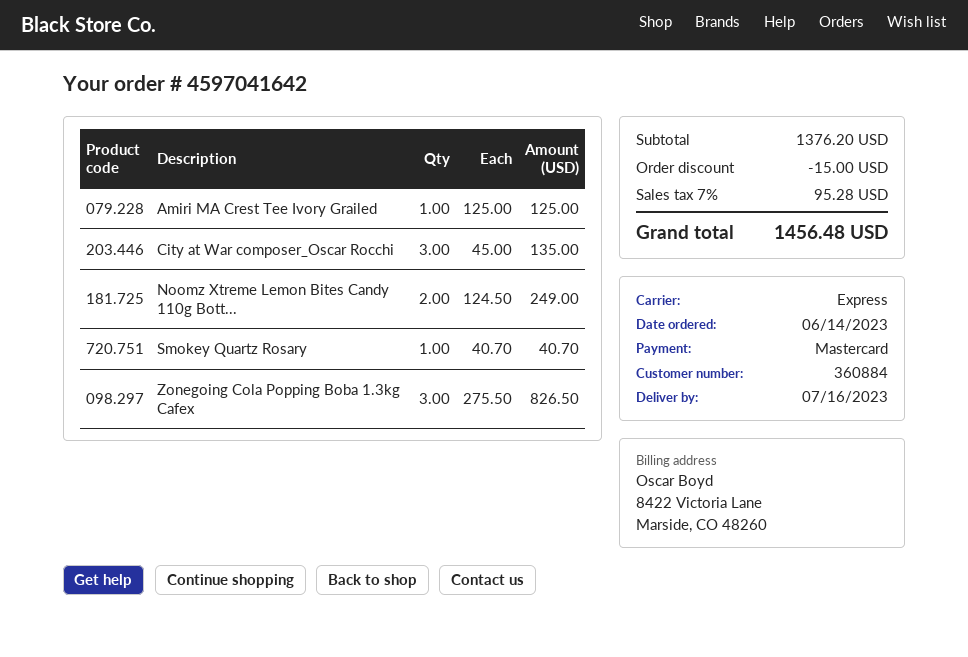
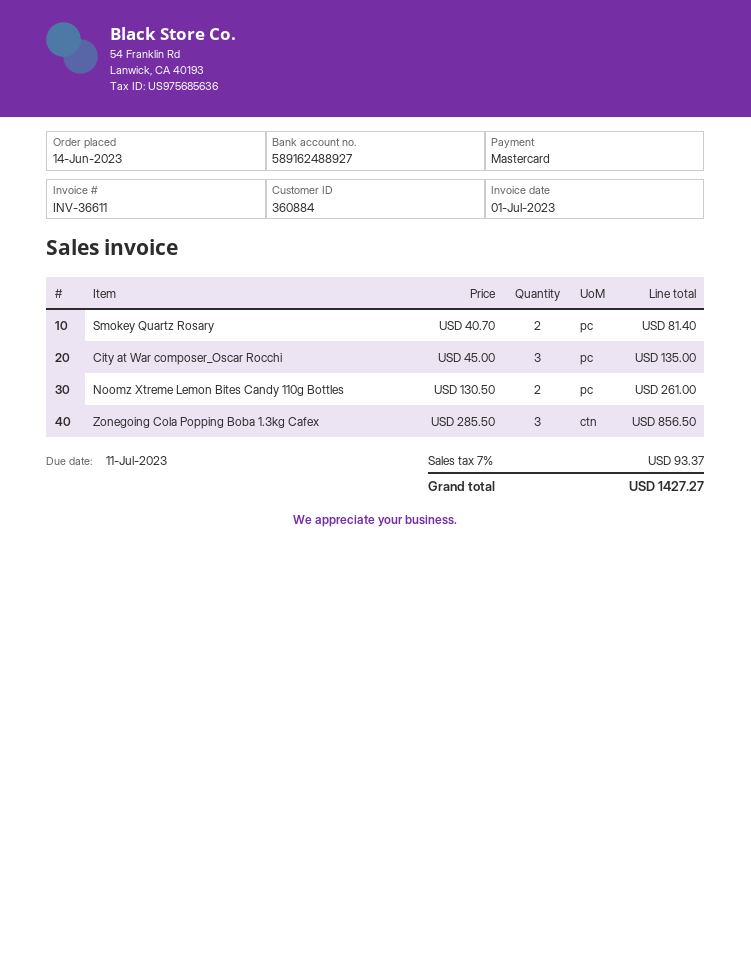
Amiri MA Crest Tee Ivory Grailed: 1 x 125.00 = 125.00 -> none
Noomz Xtreme Lemon Bites Candy 110g Bott...: 2 x 124.50 = 249.00 -> 2 x 130.50 = 261.00
Smokey Quartz Rosary: 1 x 40.70 = 40.70 -> 2 x 40.70 = 81.40
Zonegoing Cola Popping Boba 1.3kg Cafex: 3 x 275.50 = 826.50 -> 3 x 285.50 = 856.50
discount: 15.00 -> none
tax: 7% = 95.28 -> 7% = 93.37
total: 1456.48 -> 1427.27

